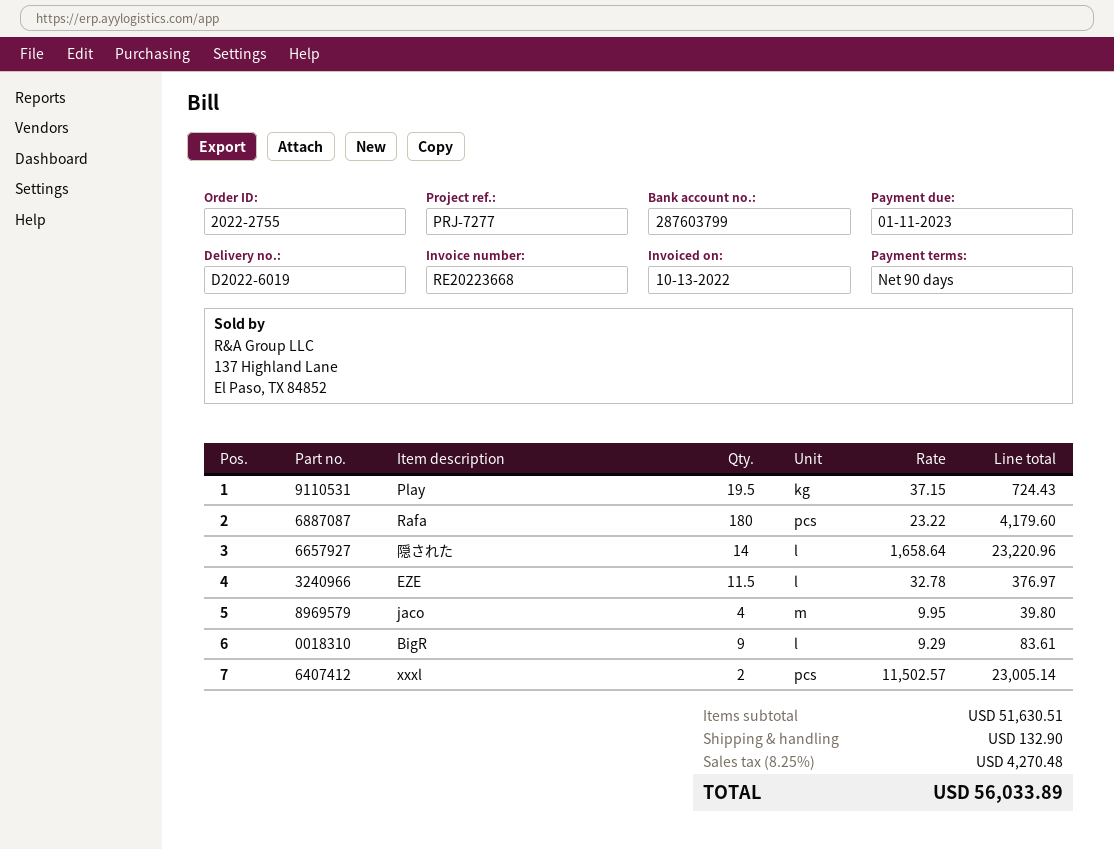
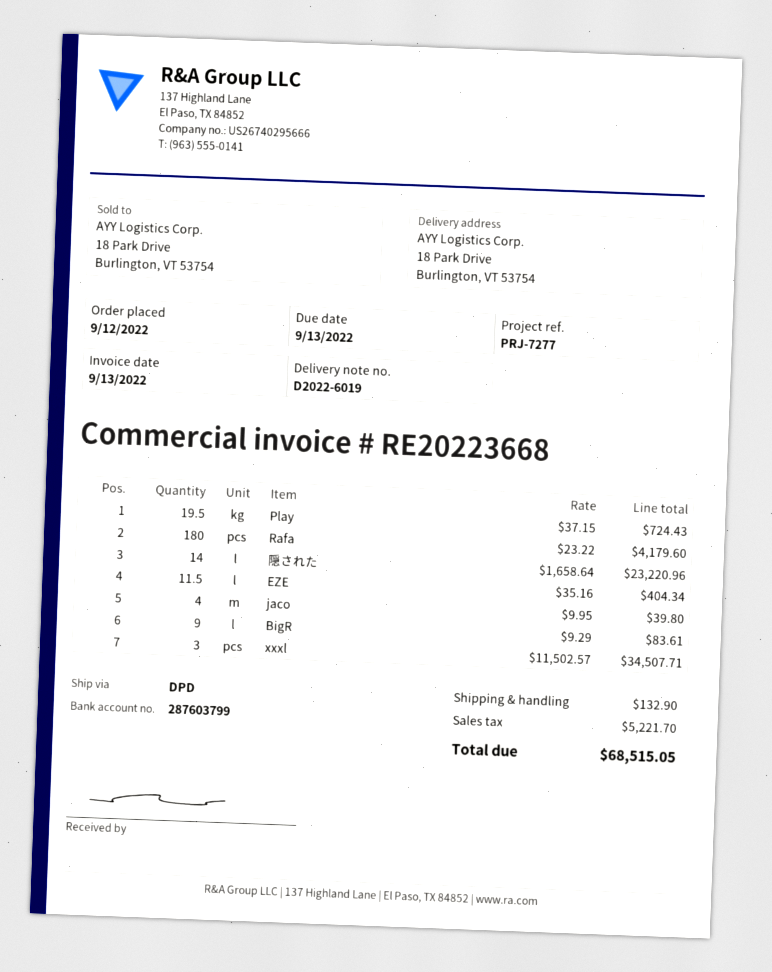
invoice date: 2022-10-13 -> 2022-09-13
due date: 2023-01-11 -> 2022-09-13
EZE: 11.5 x 32.78 = 376.97 -> 11.5 x 35.16 = 404.34
xxxl: 2 x 11502.57 = 23005.14 -> 3 x 11502.57 = 34507.71
tax: 4270.48 -> 5221.70
total: 56033.89 -> 68515.05

